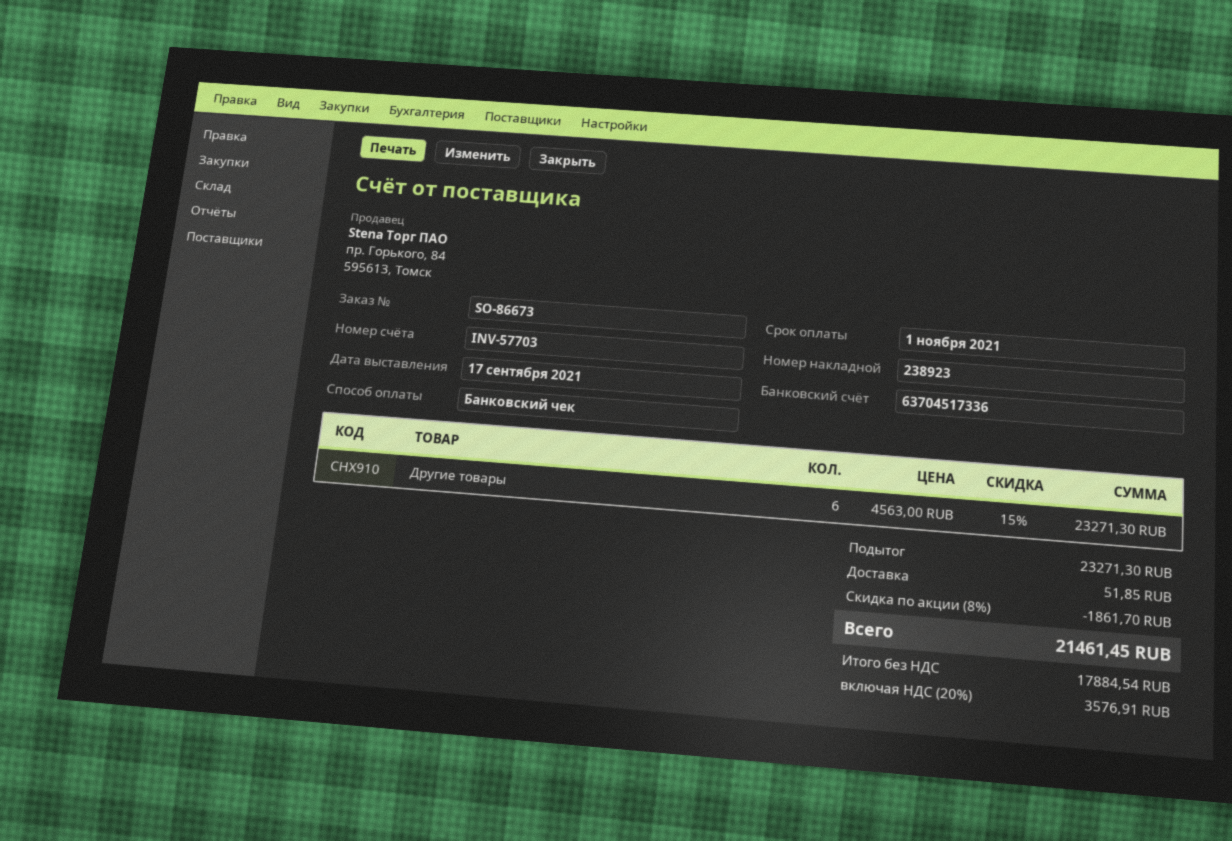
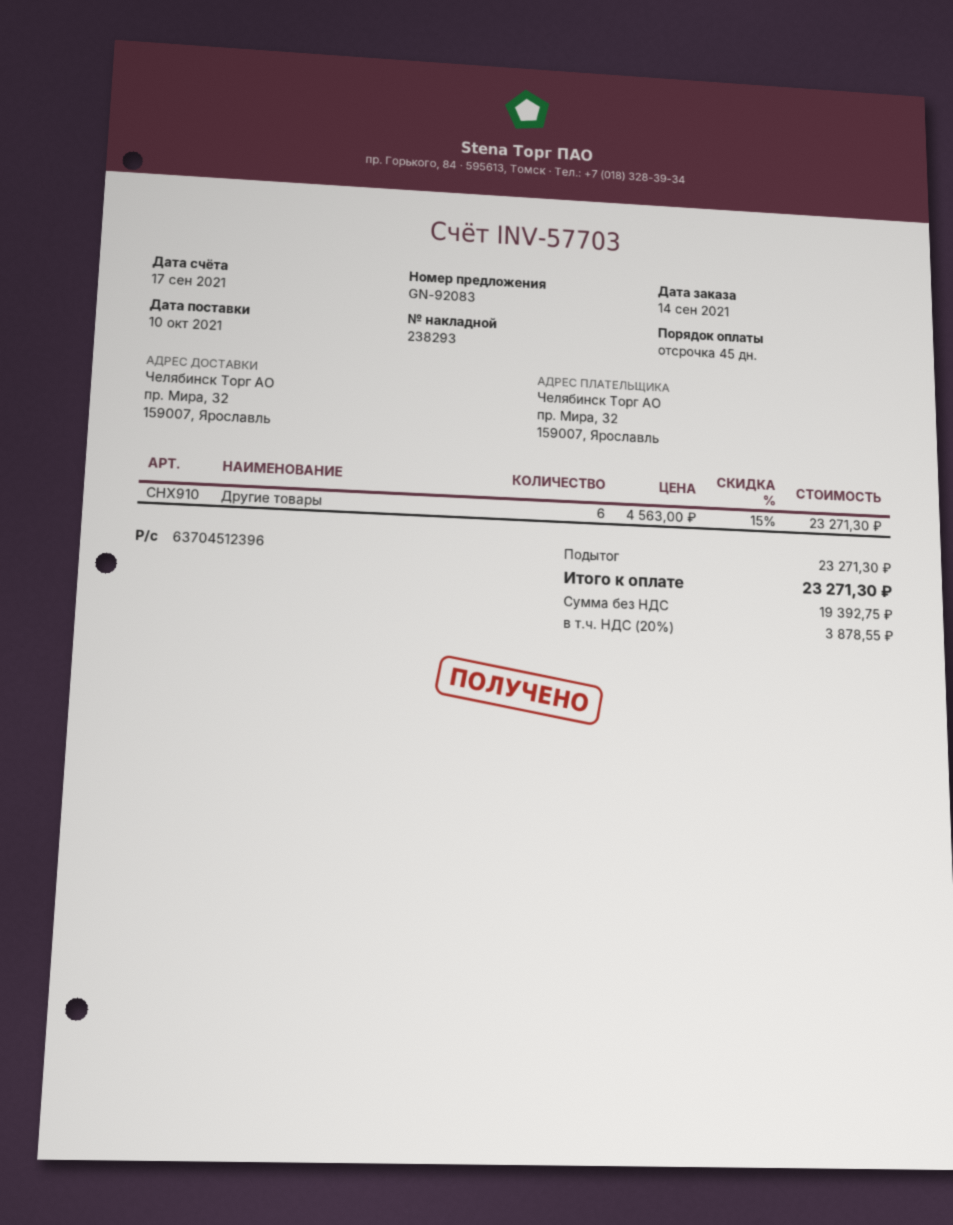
delivery note number: 238923 -> 238293
bank account: 63704517336 -> 63704512396
discount: 8% = 1861.70 -> none
shipping: 51.85 -> none
net: 17884.54 -> 19392.75
tax: 20% = 3576.91 -> 20% = 3878.55
total: 21461.45 -> 23271.30

